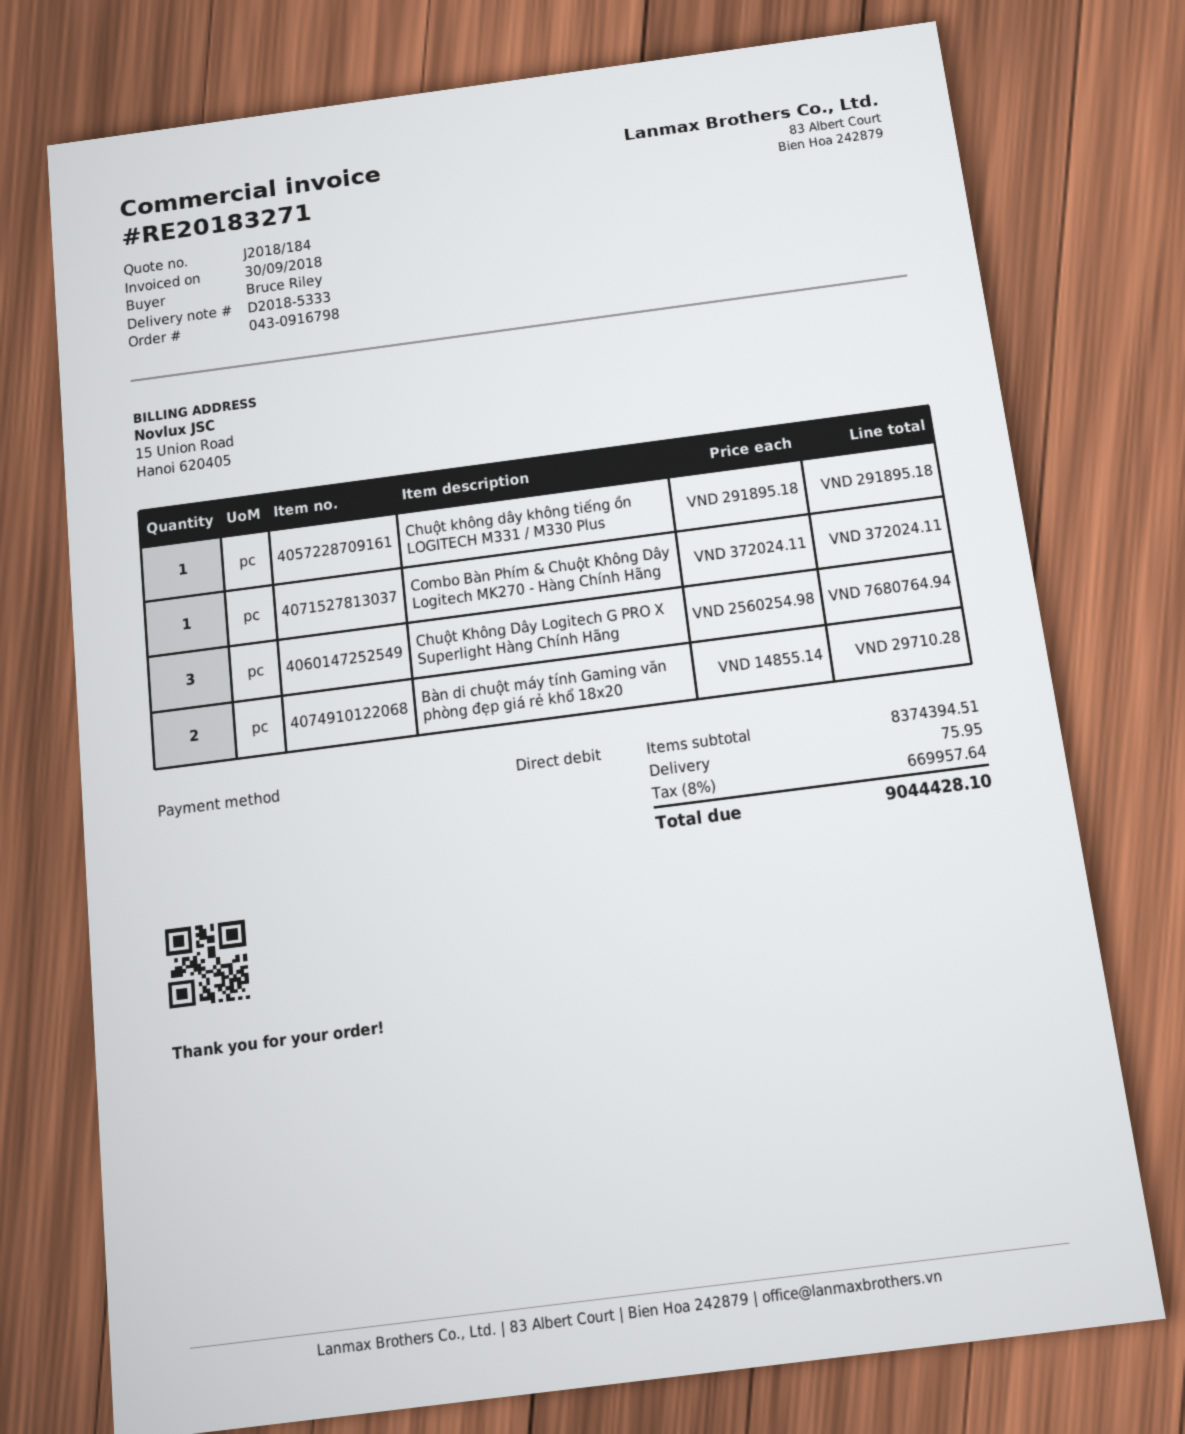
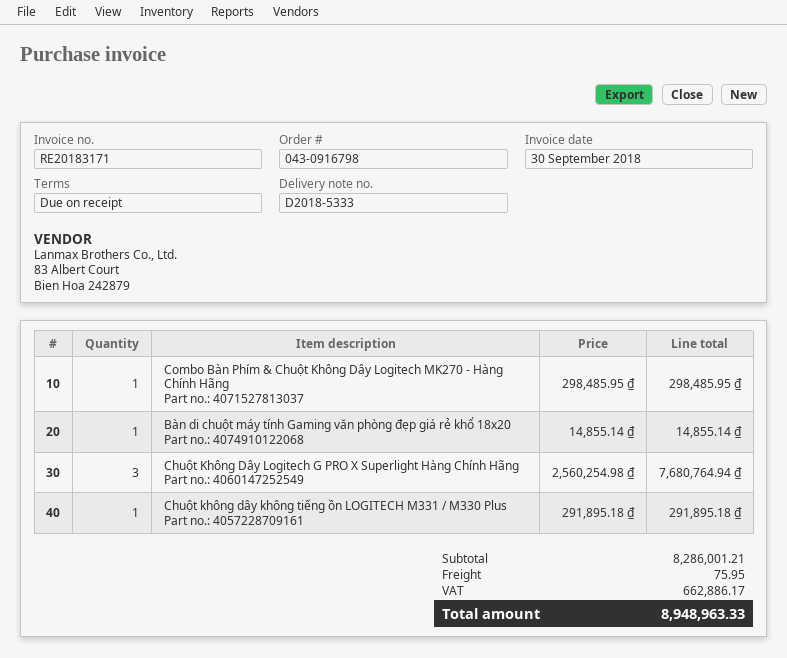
invoice number: RE20183271 -> RE20183171
Combo Bàn Phím & Chuột Không Dây Logitech MK270 - Hàng Chính Hãng: 1 x 372024.11 = 372024.11 -> 1 x 298485.95 = 298485.95
Bàn di chuột máy tính Gaming văn phòng đẹp giá rẻ khổ 18x20: 2 x 14855.14 = 29710.28 -> 1 x 14855.14 = 14855.14
subtotal: 8374394.51 -> 8286001.21
tax: 669957.64 -> 662886.17
total: 9044428.10 -> 8948963.33

